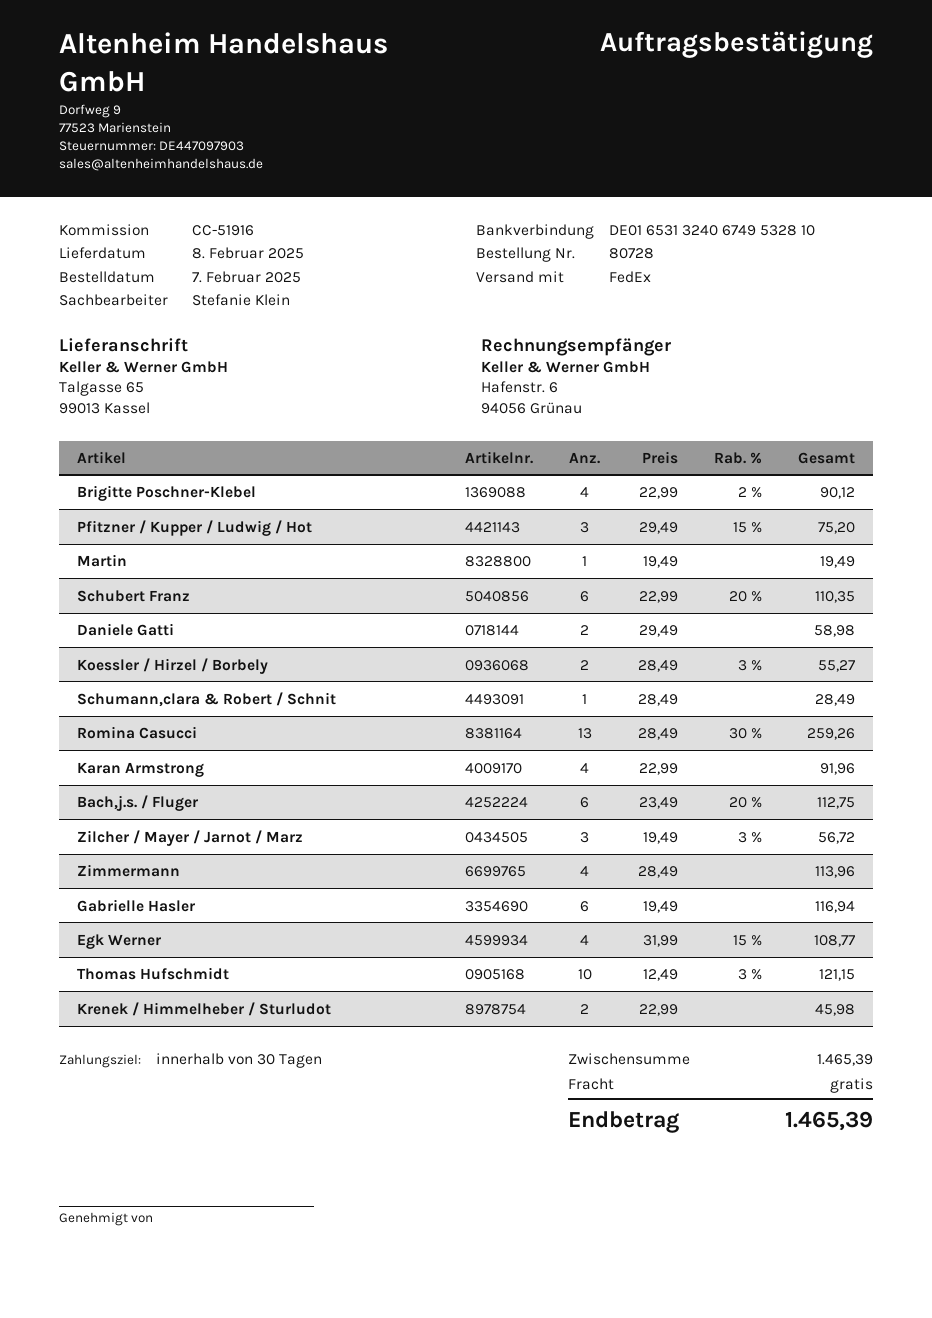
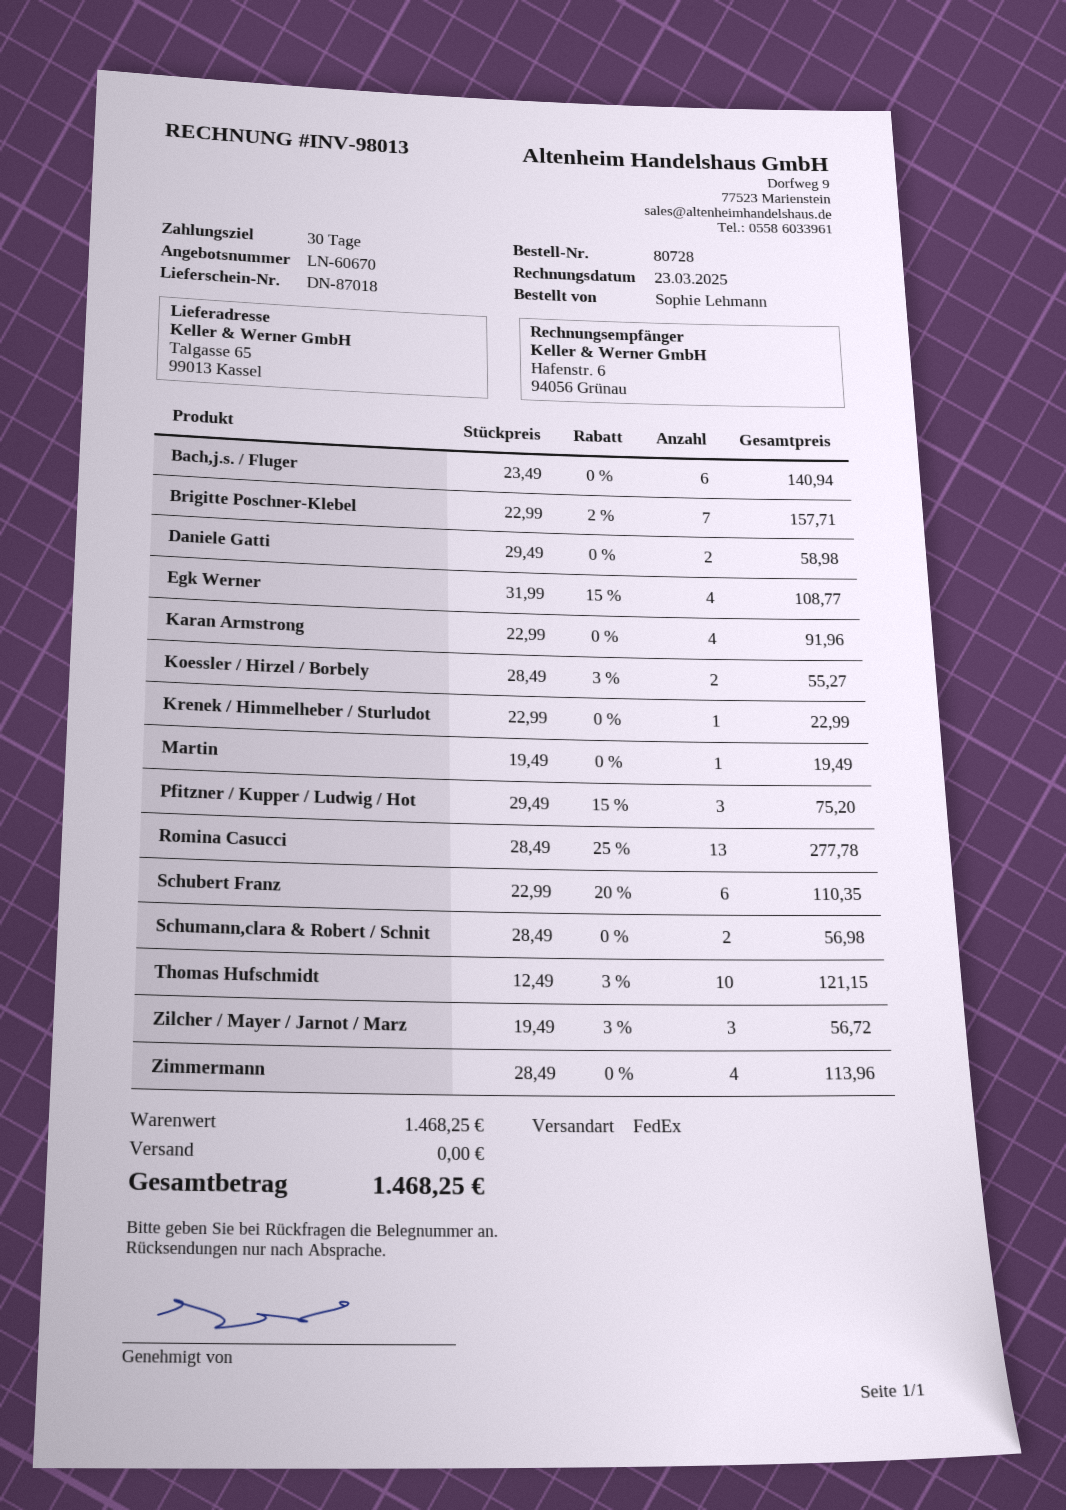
Brigitte Poschner-Klebel: 4 x 22.99 - 2% = 90.12 -> 7 x 22.99 - 2% = 157.71
Schumann,clara & Robert / Schnit: 1 x 28.49 = 28.49 -> 2 x 28.49 = 56.98
Romina Casucci: 13 x 28.49 - 30% = 259.26 -> 13 x 28.49 - 25% = 277.78
Bach,j.s. / Fluger: 6 x 23.49 - 20% = 112.75 -> 6 x 23.49 = 140.94
Gabrielle Hasler: 6 x 19.49 = 116.94 -> none
Krenek / Himmelheber / Sturludot: 2 x 22.99 = 45.98 -> 1 x 22.99 = 22.99
subtotal: 1465.39 -> 1468.25
total: 1465.39 -> 1468.25

